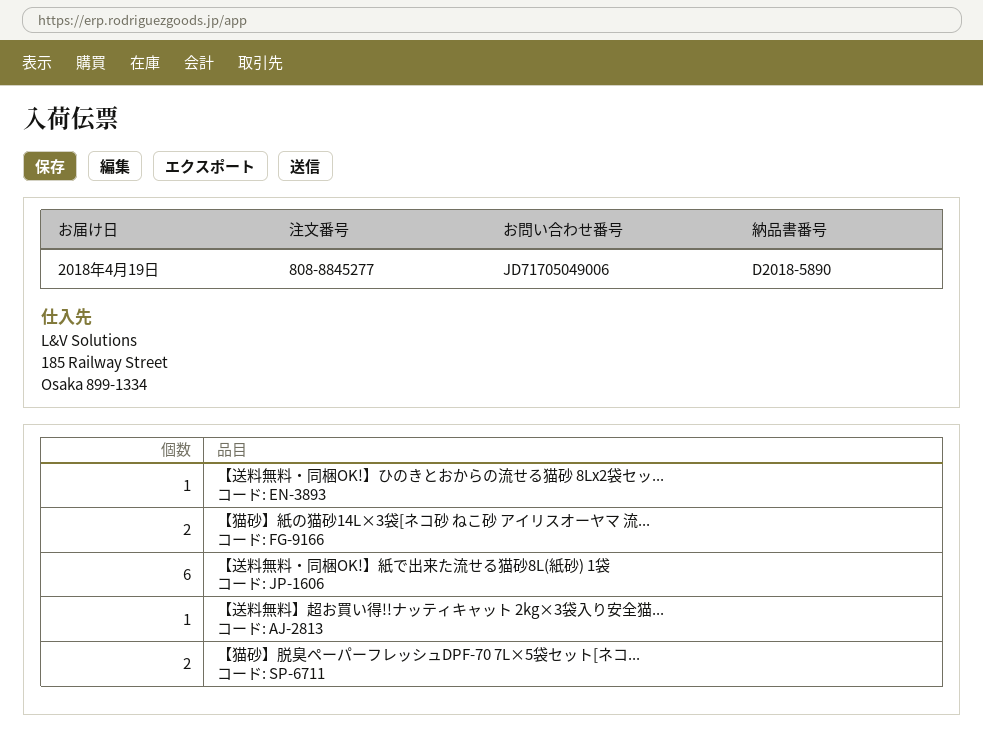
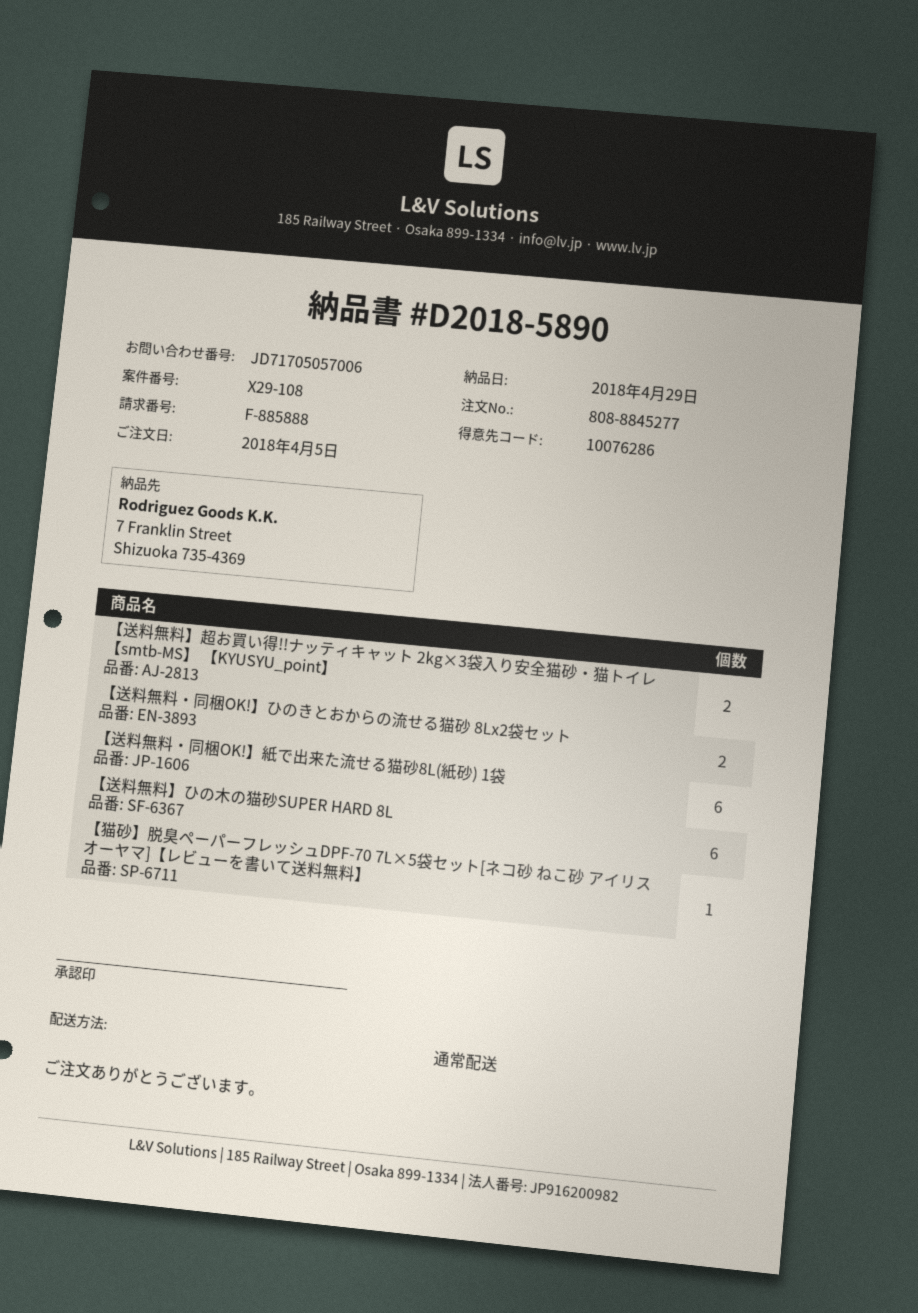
delivery date: 2018-04-19 -> 2018-04-29
tracking number: JD71705049006 -> JD71705057006
【送料無料・同梱OK!】ひのきとおからの流せる猫砂 8Lx2袋セッ...: 1 -> 2
【猫砂】紙の猫砂14L×3袋[ネコ砂 ねこ砂 アイリスオーヤマ 流...: 2 -> none
【送料無料】超お買い得!!ナッティキャット 2kg×3袋入り安全猫...: 1 -> 2
【猫砂】脱臭ペーパーフレッシュDPF-70 7L×5袋セット[ネコ...: 2 -> 1
【送料無料】ひの木の猫砂SUPER HARD 8L: none -> 6

